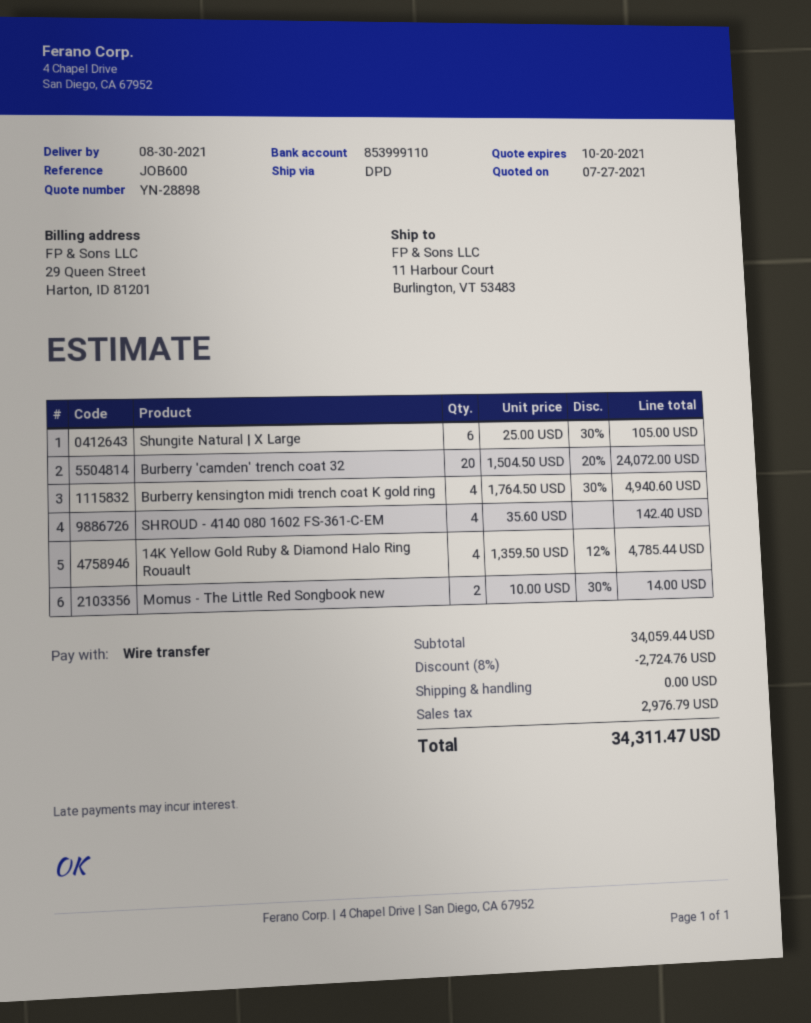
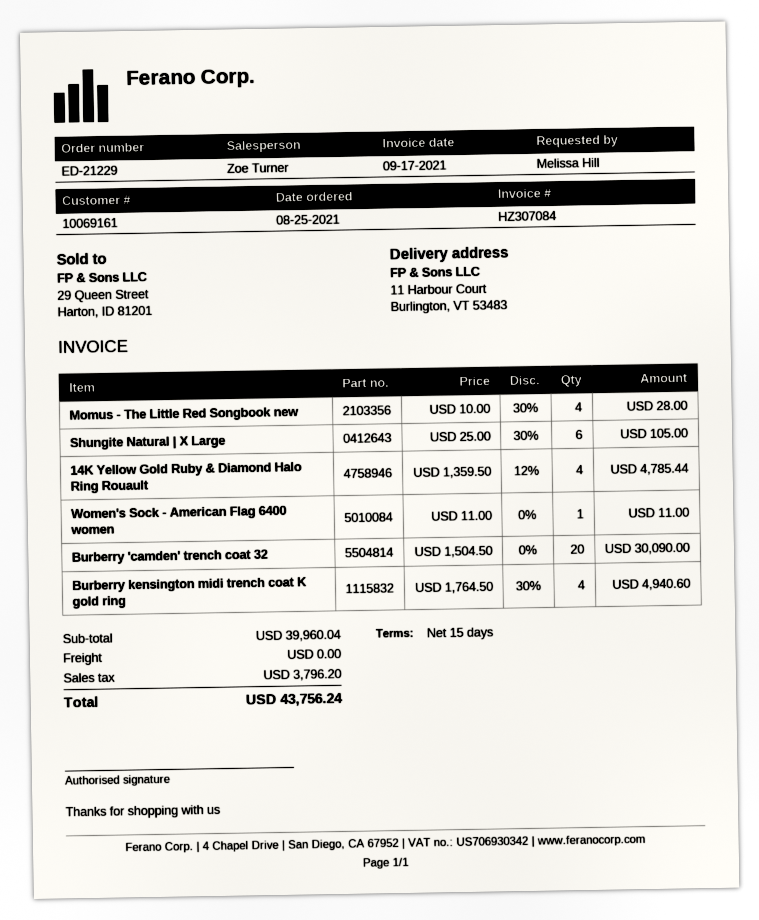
Burberry 'camden' trench coat 32: 20 x 1504.50 - 20% = 24072.00 -> 20 x 1504.50 = 30090.00
SHROUD - 4140 080 1602 FS-361-C-EM: 4 x 35.60 = 142.40 -> none
Momus - The Little Red Songbook new: 2 x 10.00 - 30% = 14.00 -> 4 x 10.00 - 30% = 28.00
Women's Sock - American Flag 6400 women: none -> 1 x 11.00 = 11.00
subtotal: 34059.44 -> 39960.04
discount: 8% = 2724.76 -> none
tax: 2976.79 -> 3796.20
total: 34311.47 -> 43756.24

